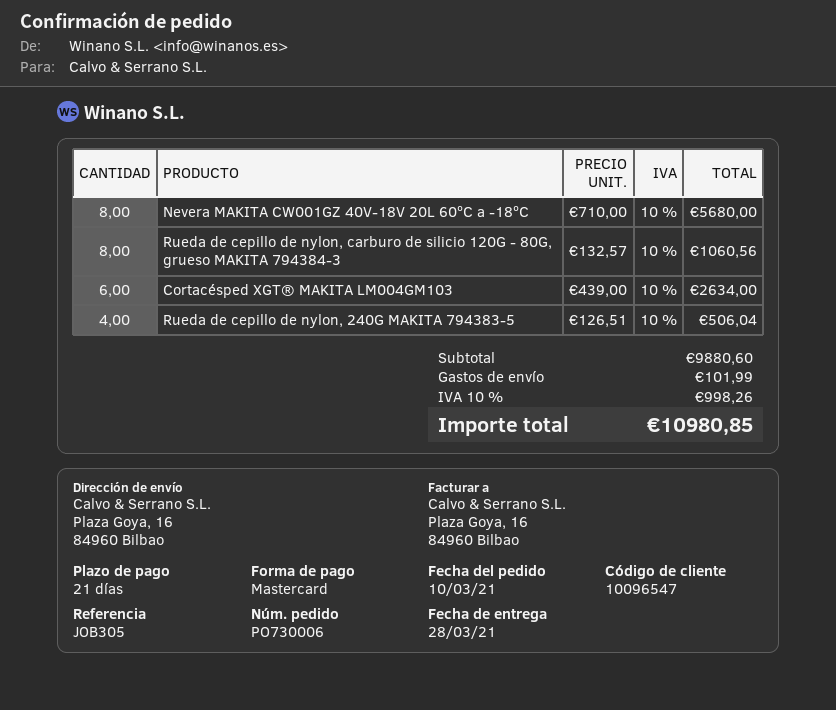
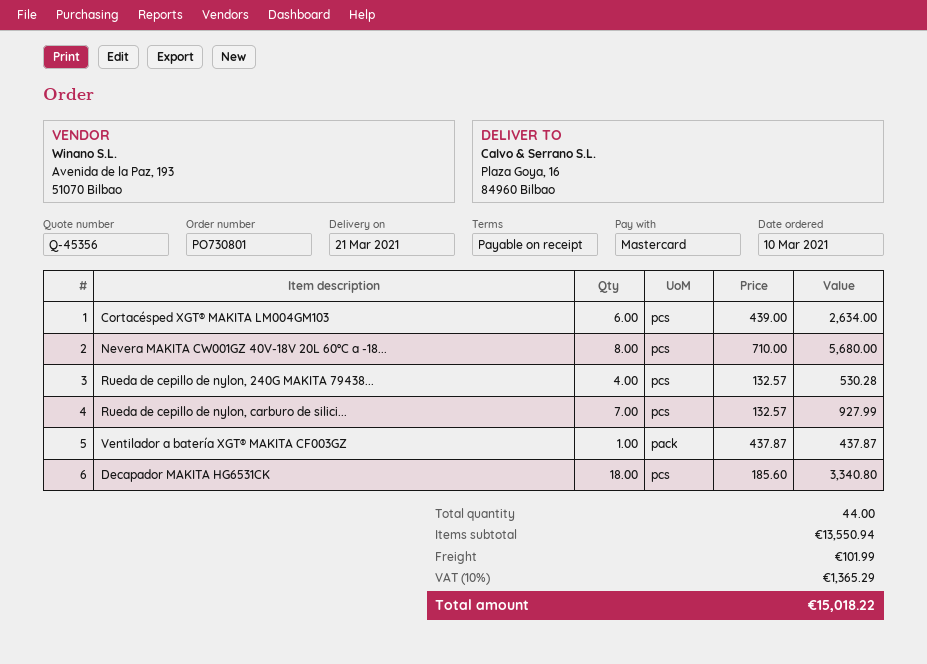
order number: PO730006 -> PO730801
delivery date: 2021-03-28 -> 2021-03-21
payment terms: 21 days -> on receipt
Rueda de cepillo de nylon, carburo de silicio 120G - 80G, grueso MAKITA 794384-3: 8 x 132.57 = 1060.56 -> 7 x 132.57 = 927.99
Rueda de cepillo de nylon, 240G MAKITA 794383-5: 4 x 126.51 = 506.04 -> 4 x 132.57 = 530.28
Ventilador a batería XGT® MAKITA CF003GZ: none -> 1 x 437.87 = 437.87
Decapador MAKITA HG6531CK: none -> 18 x 185.60 = 3340.80
subtotal: 9880.60 -> 13550.94
tax: 10% = 998.26 -> 10% = 1365.29
total: 10980.85 -> 15018.22

